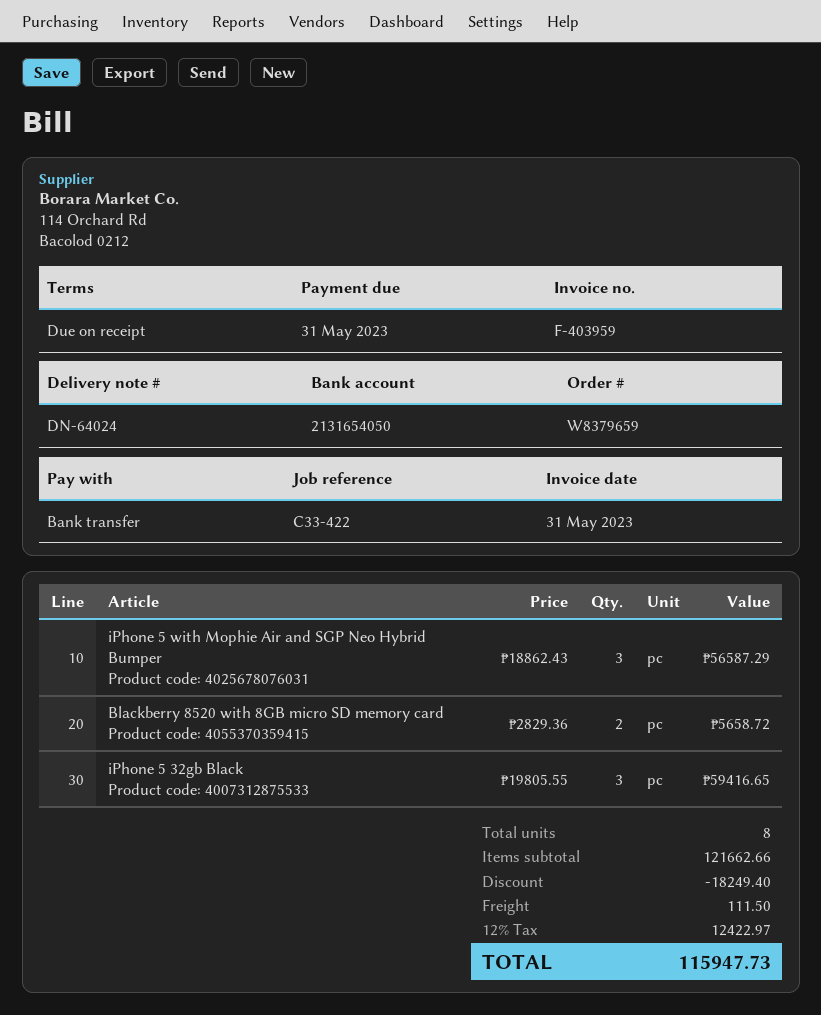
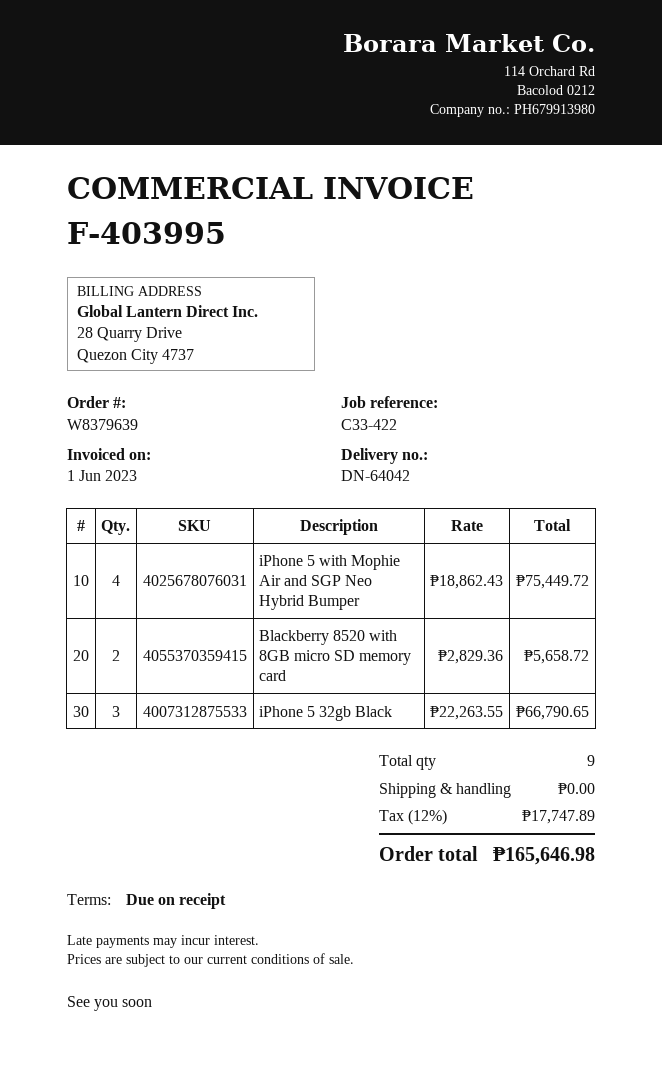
order number: W8379659 -> W8379639
delivery note number: DN-64024 -> DN-64042
invoice number: F-403959 -> F-403995
invoice date: 2023-05-31 -> 2023-06-01
iPhone 5 with Mophie Air and SGP Neo Hybrid Bumper: 3 x 18862.43 = 56587.29 -> 4 x 18862.43 = 75449.72
iPhone 5 32gb Black: 3 x 19805.55 = 59416.65 -> 3 x 22263.55 = 66790.65
total quantity: 8 -> 9
discount: 18249.40 -> none
shipping: 111.50 -> 0.00
tax: 12% = 12422.97 -> 12% = 17747.89
total: 115947.73 -> 165646.98

